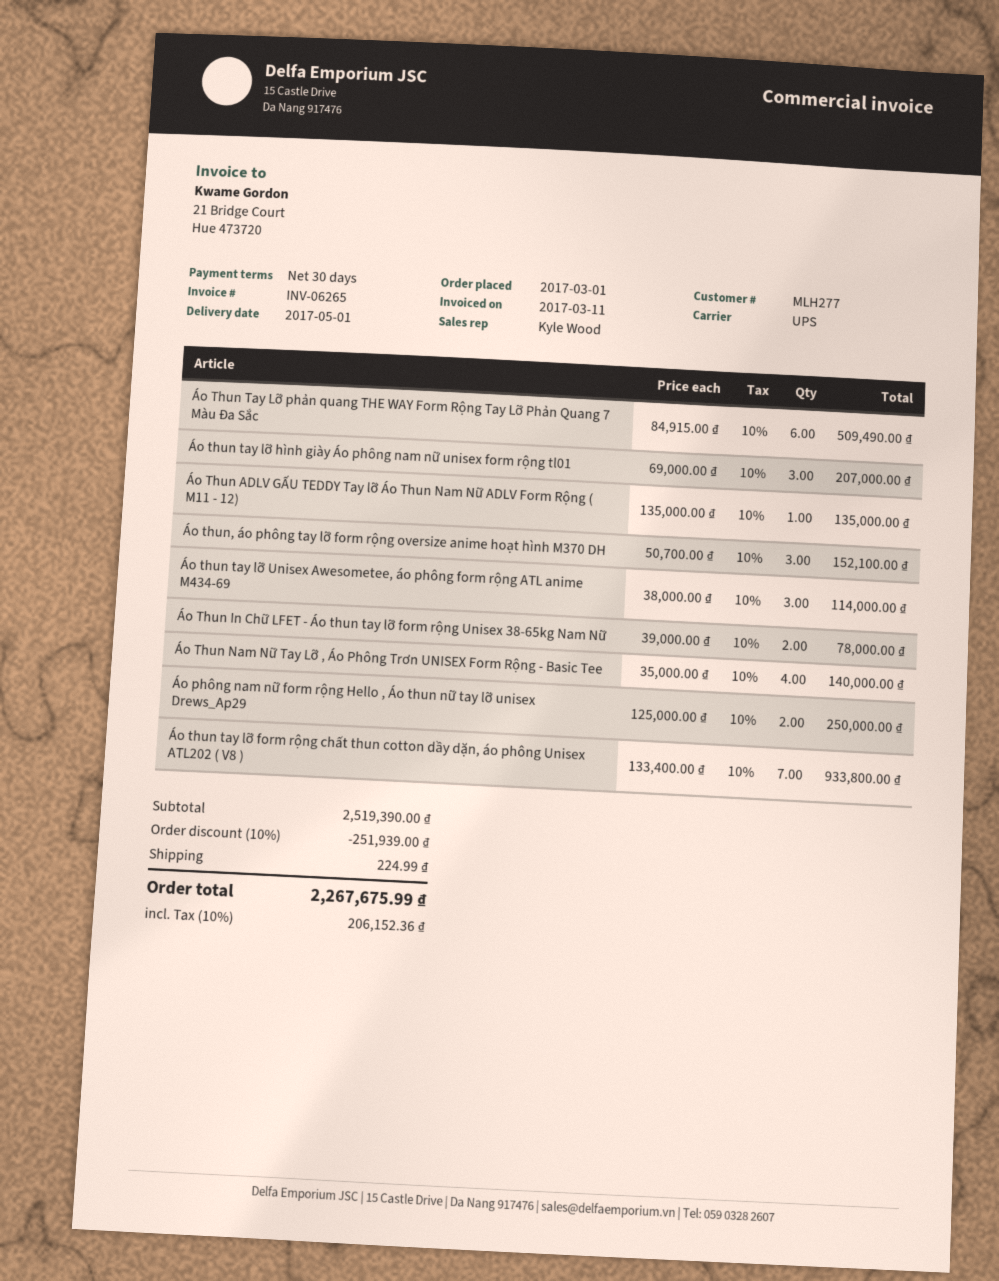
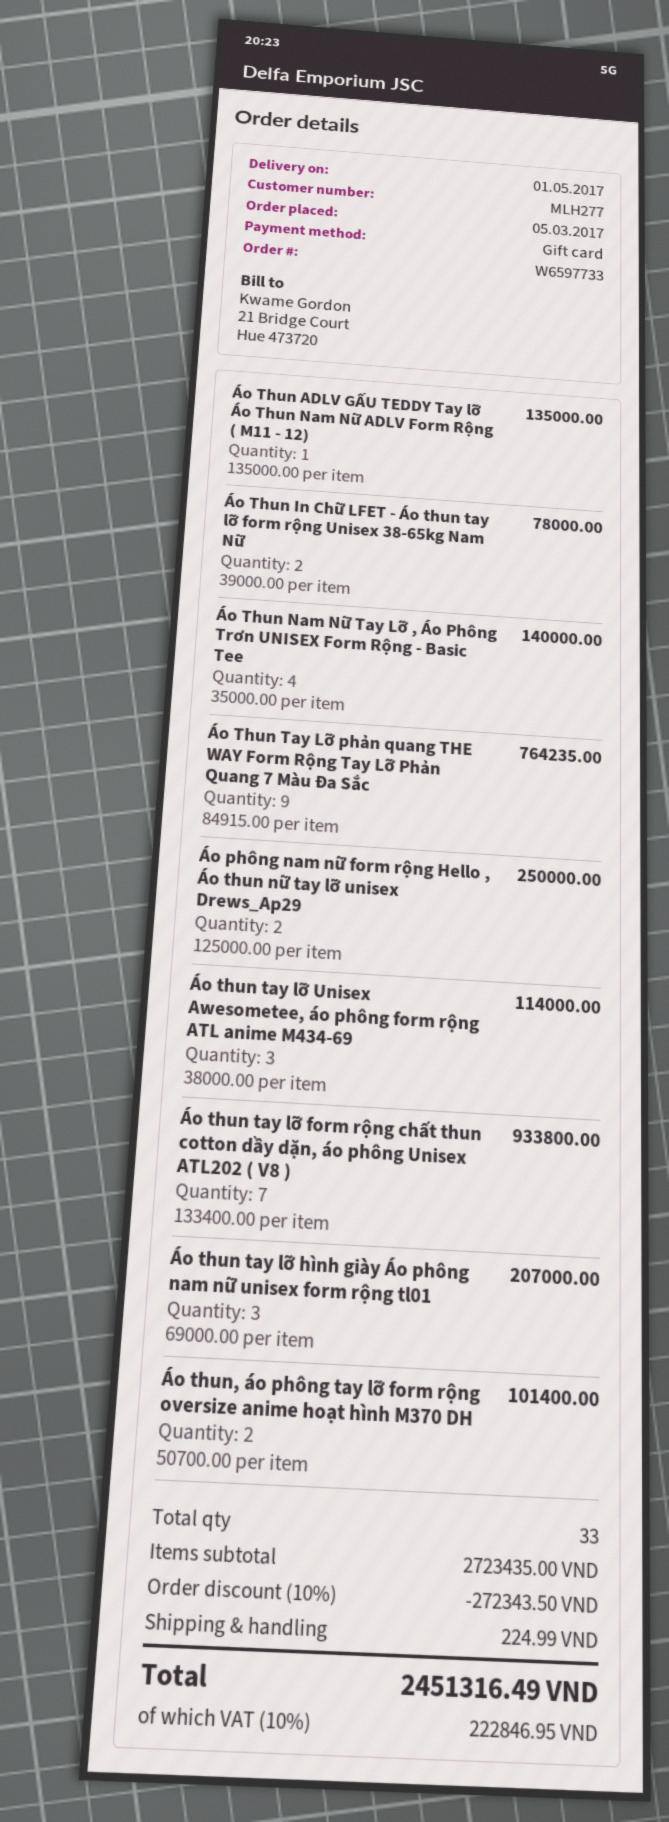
order date: 2017-03-01 -> 2017-03-05
Áo Thun Tay Lỡ phản quang THE WAY Form Rộng Tay Lỡ Phản Quang 7 Màu Đa Sắc: 6 x 84915.00 = 509490.00 -> 9 x 84915.00 = 764235.00
Áo thun, áo phông tay lỡ form rộng oversize anime hoạt hình M370 DH: 3 x 50700.00 = 152100.00 -> 2 x 50700.00 = 101400.00
subtotal: 2519390.00 -> 2723435.00
discount: 10% = 251939.00 -> 10% = 272343.50
tax: 10% = 206152.36 -> 10% = 222846.95
total: 2267675.99 -> 2451316.49

